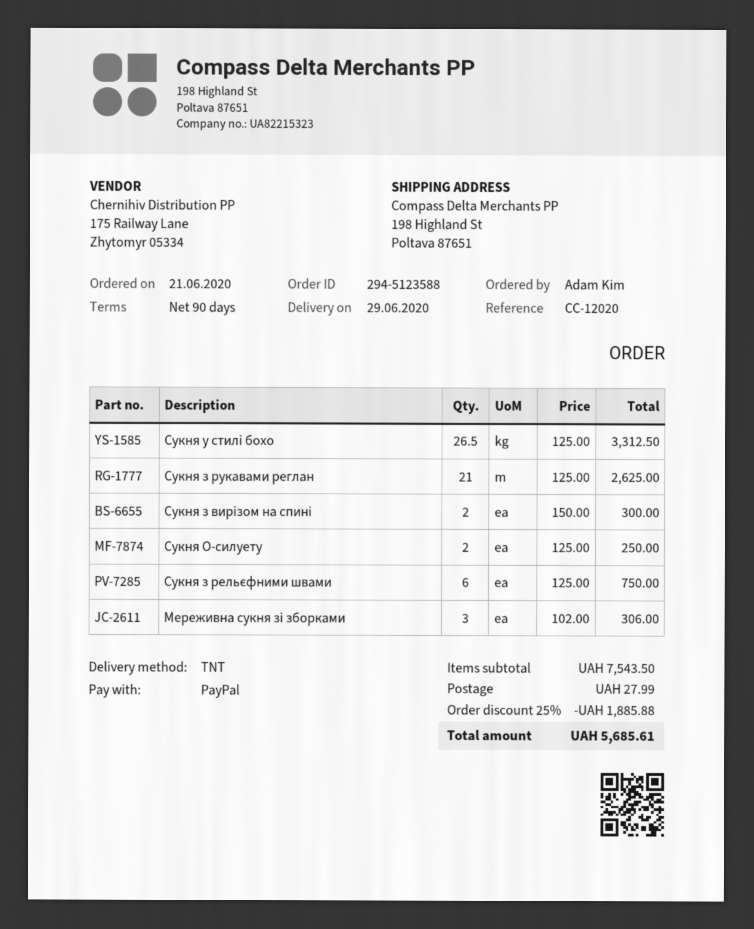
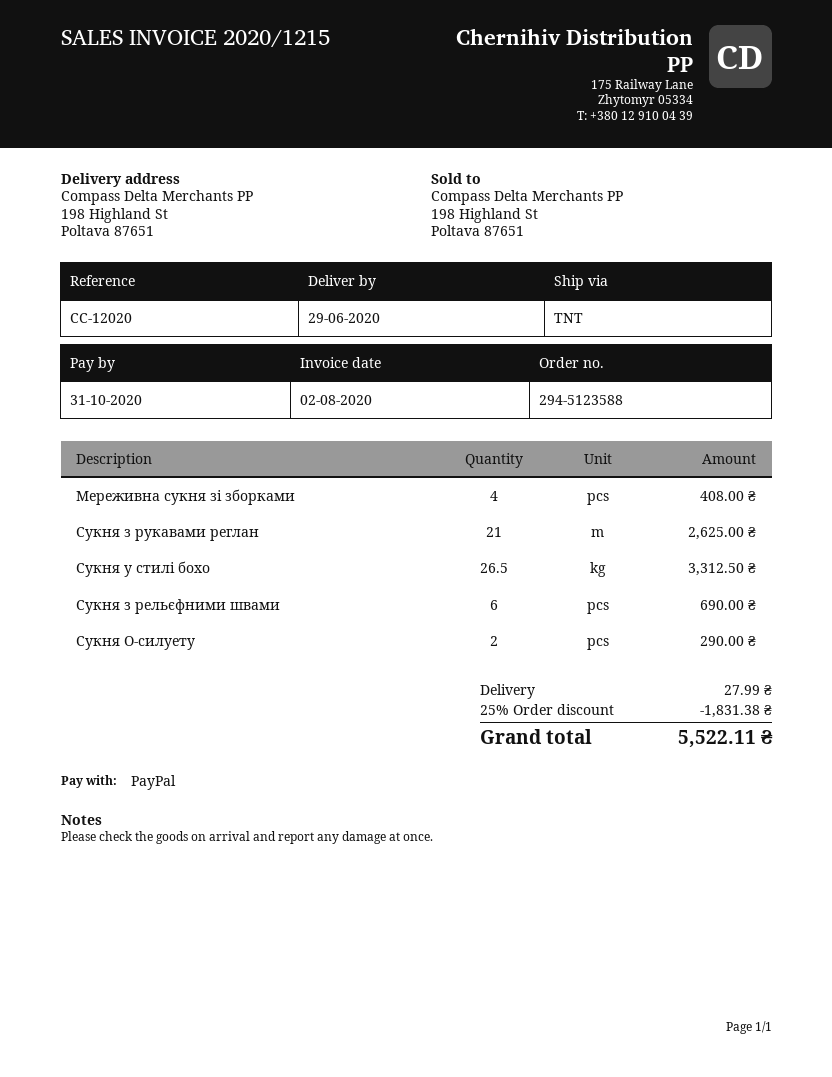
Сукня з вирізом на спині: 2 for 300.00 -> none
Сукня О-силуету: 2 for 250.00 -> 2 for 290.00
Сукня з рельєфними швами: 6 for 750.00 -> 6 for 690.00
Мереживна сукня зі зборками: 3 for 306.00 -> 4 for 408.00
discount: 25% = 1885.88 -> 25% = 1831.38
total: 5685.61 -> 5522.11

